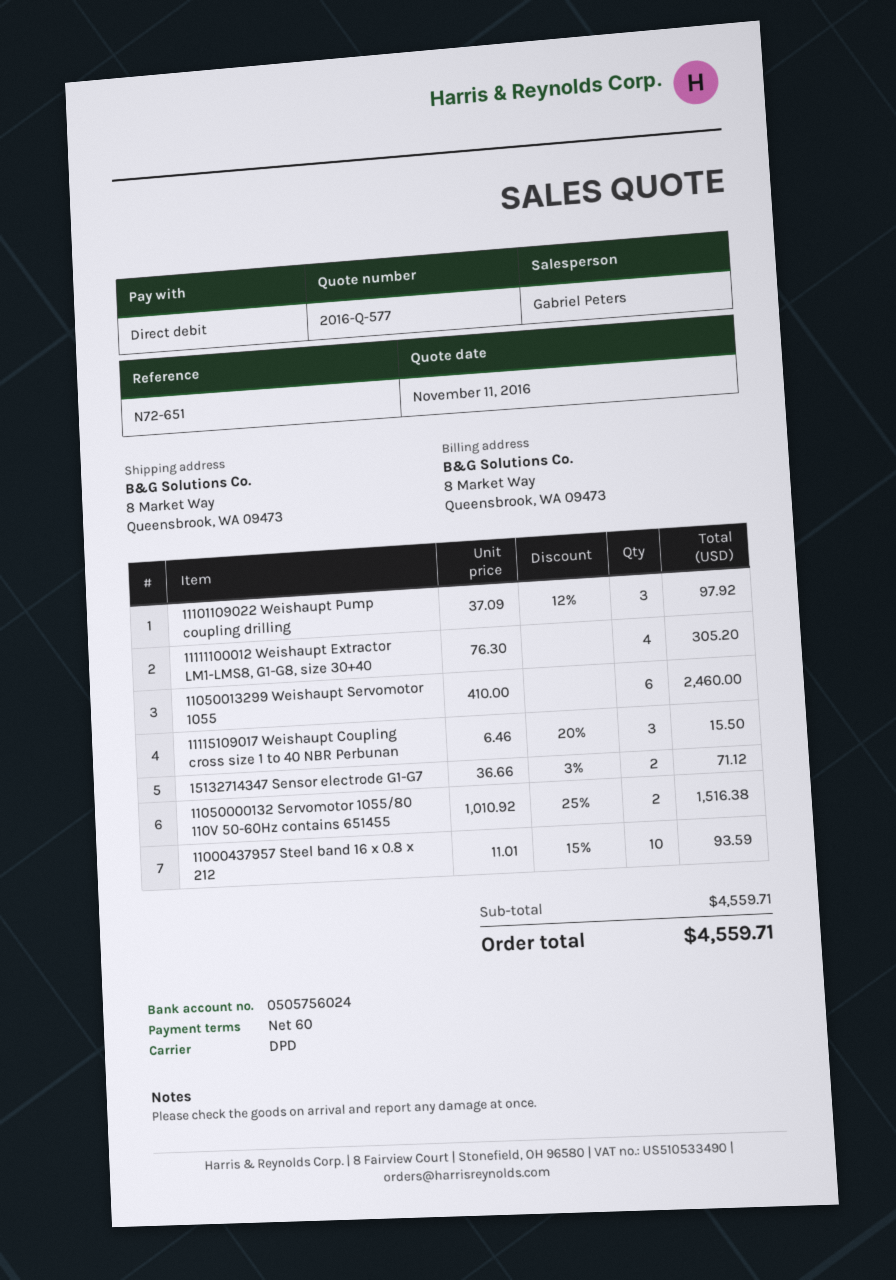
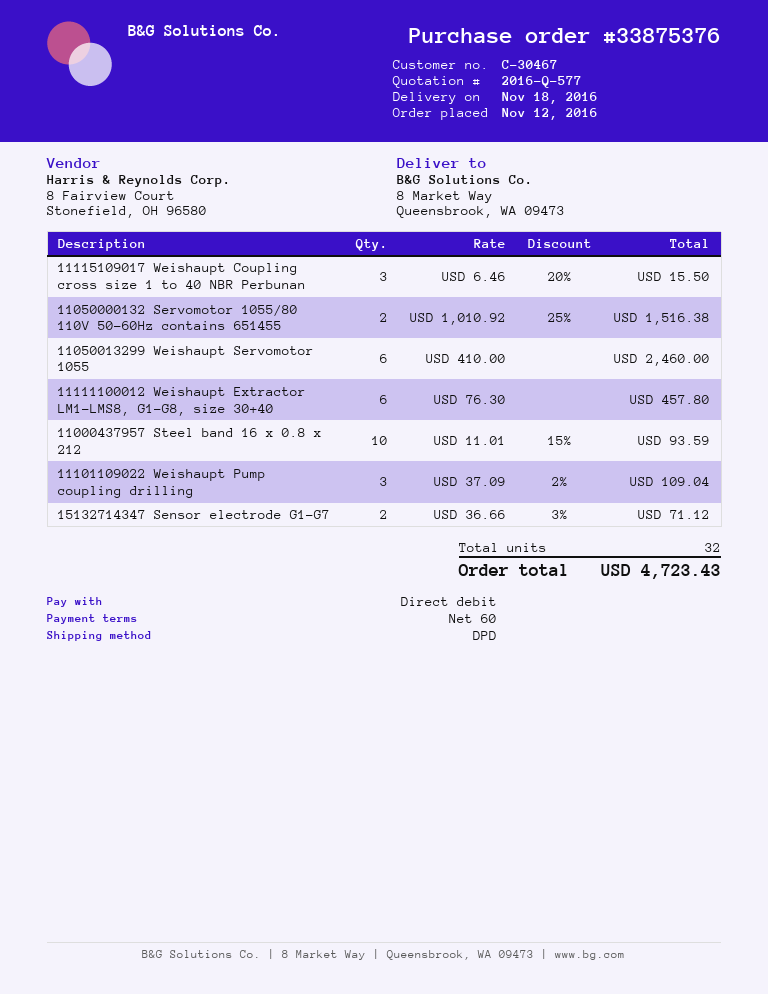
11101109022 Weishaupt Pump coupling drilling: 3 x 37.09 - 12% = 97.92 -> 3 x 37.09 - 2% = 109.04
11111100012 Weishaupt Extractor LM1-LMS8, G1-G8, size 30+40: 4 x 76.30 = 305.20 -> 6 x 76.30 = 457.80
total: 4559.71 -> 4723.43

